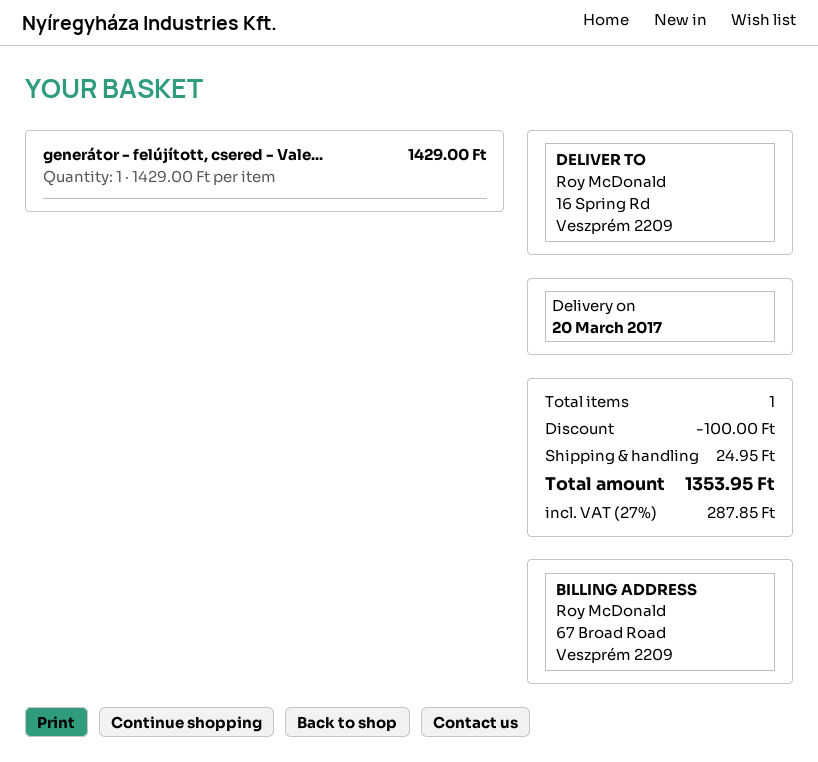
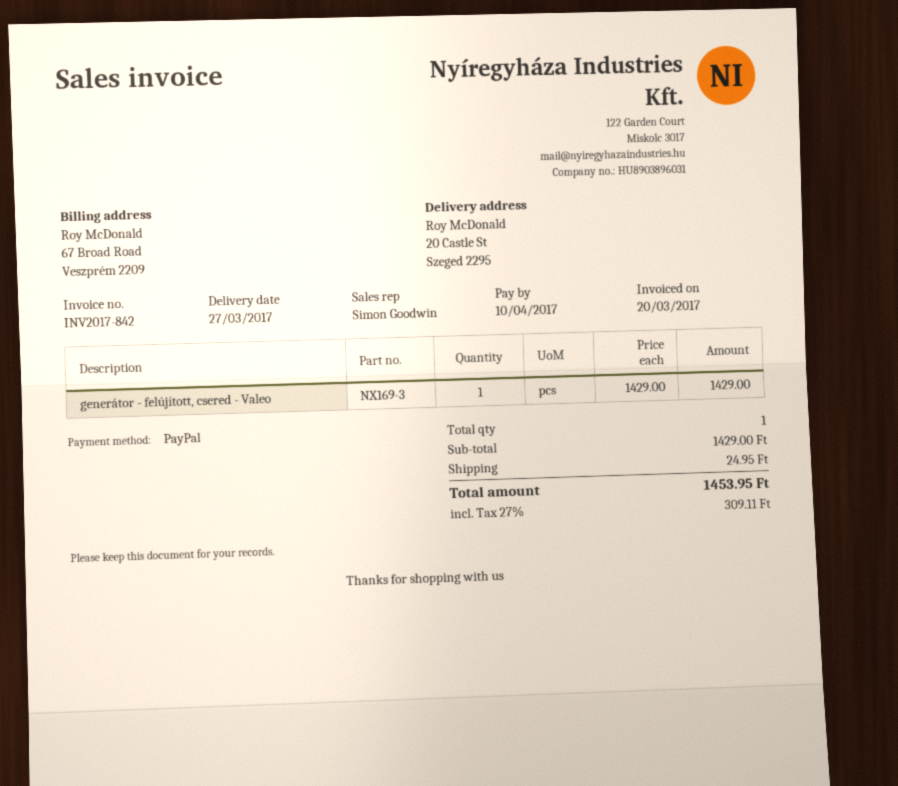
delivery date: 2017-03-20 -> 2017-03-27
ship to: 16 Spring Rd, Veszprém 2209 -> 20 Castle St, Szeged 2295
discount: 100.00 -> none
tax: 27% = 287.85 -> 27% = 309.11
total: 1353.95 -> 1453.95

